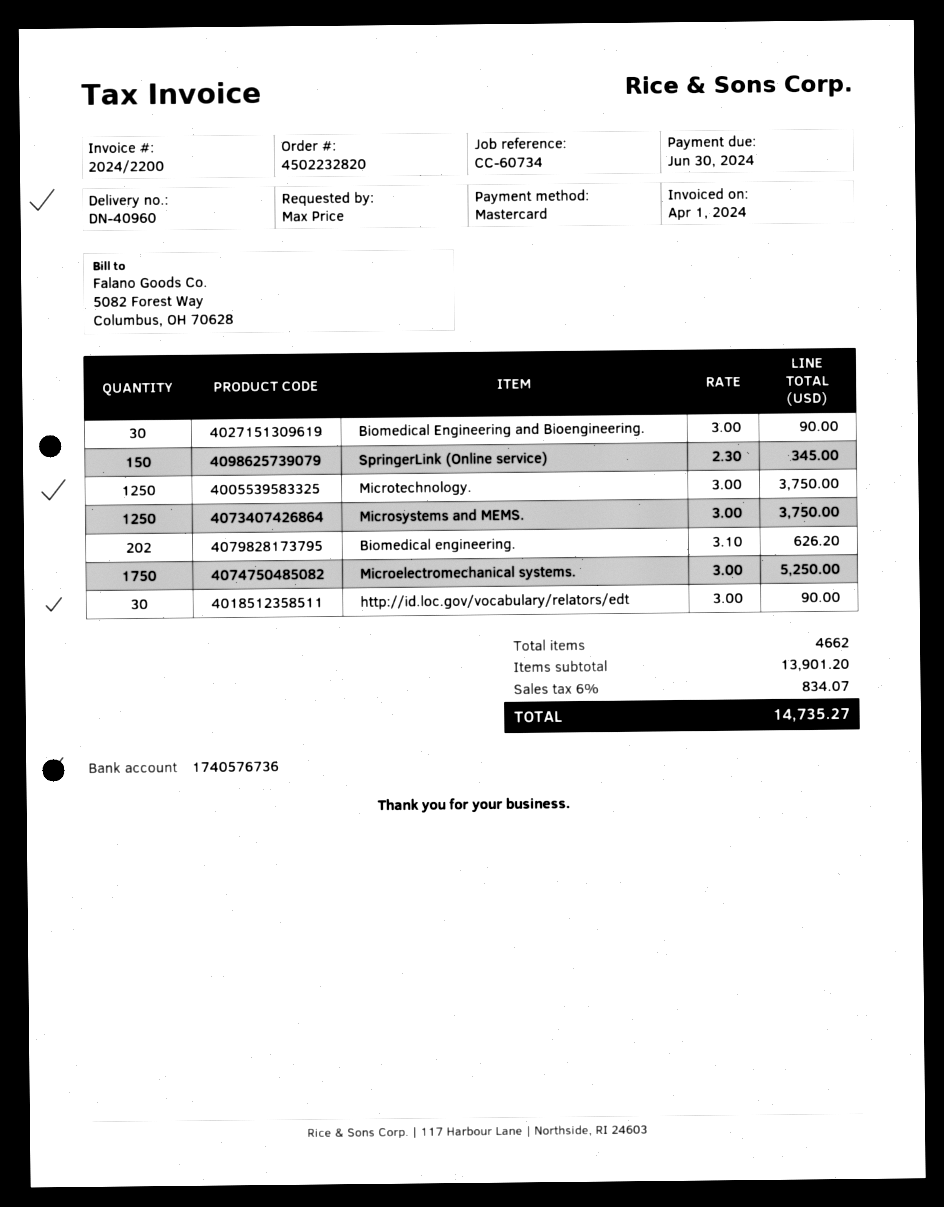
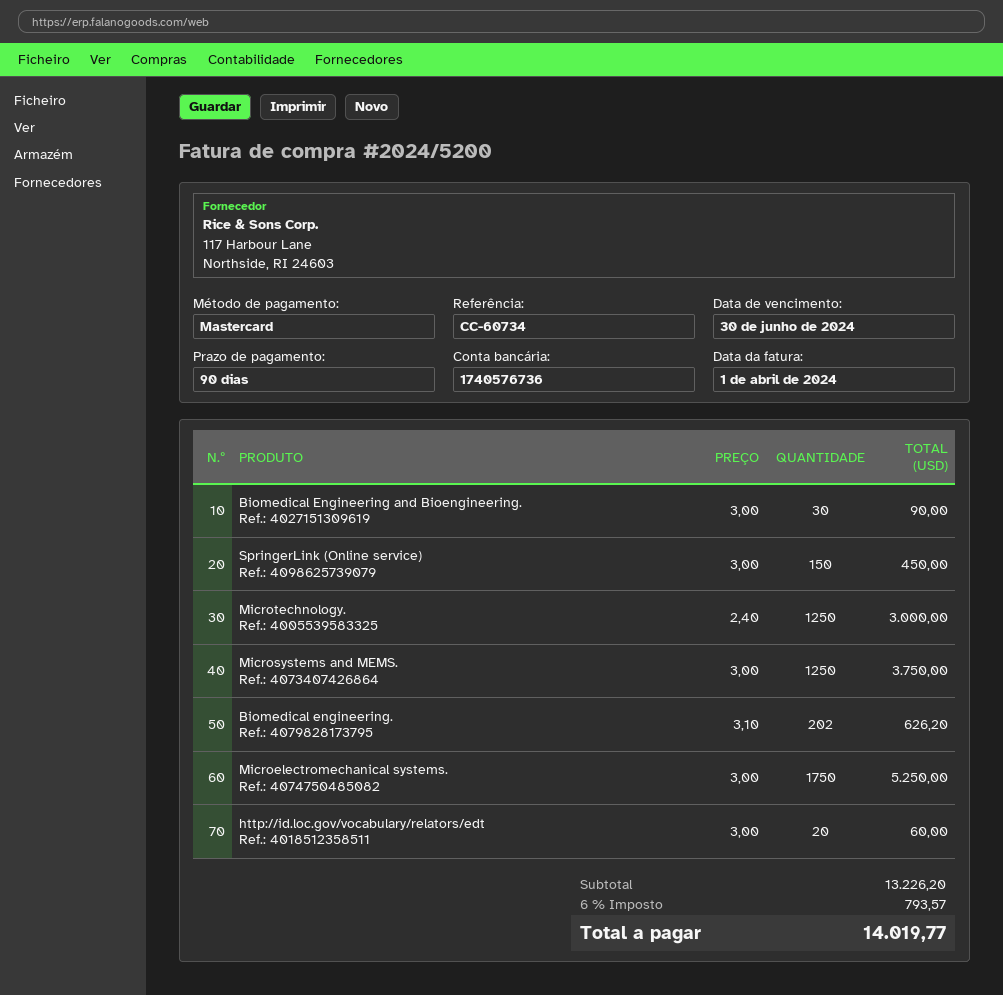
invoice number: 2024/2200 -> 2024/5200
SpringerLink (Online service): 150 x 2.30 = 345.00 -> 150 x 3.00 = 450.00
Microtechnology.: 1250 x 3.00 = 3750.00 -> 1250 x 2.40 = 3000.00
http://id.loc.gov/vocabulary/relators/edt: 30 x 3.00 = 90.00 -> 20 x 3.00 = 60.00
subtotal: 13901.20 -> 13226.20
tax: 6% = 834.07 -> 6% = 793.57
total: 14735.27 -> 14019.77

